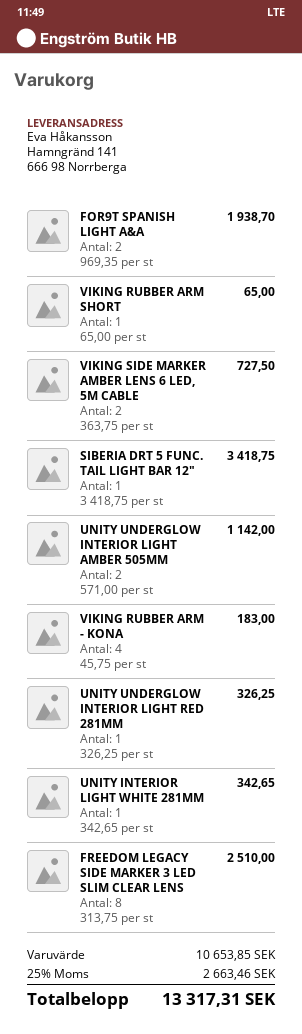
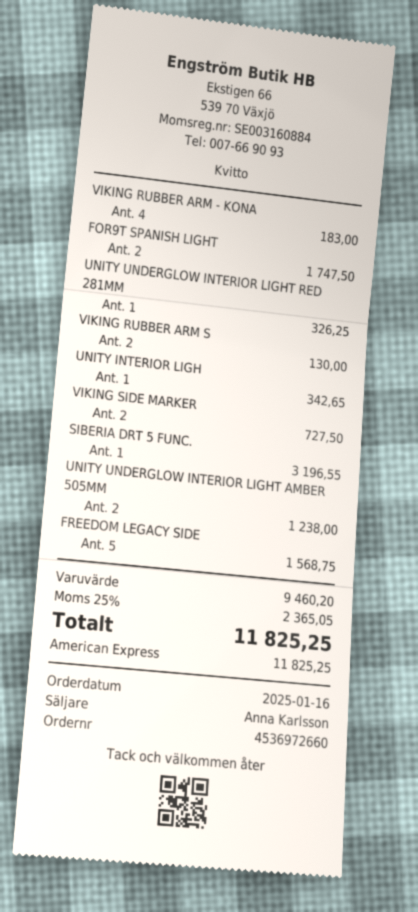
FOR9T SPANISH LIGHT A&A: 2 for 1938.70 -> 2 for 1747.50
VIKING RUBBER ARM SHORT: 1 for 65.00 -> 2 for 130.00
SIBERIA DRT 5 FUNC. TAIL LIGHT BAR 12": 1 for 3418.75 -> 1 for 3196.55
UNITY UNDERGLOW INTERIOR LIGHT AMBER 505MM: 2 for 1142.00 -> 2 for 1238.00
FREEDOM LEGACY SIDE MARKER 3 LED SLIM CLEAR LENS: 8 for 2510.00 -> 5 for 1568.75
subtotal: 10653.85 -> 9460.20
tax: 25% = 2663.46 -> 25% = 2365.05
total: 13317.31 -> 11825.25

